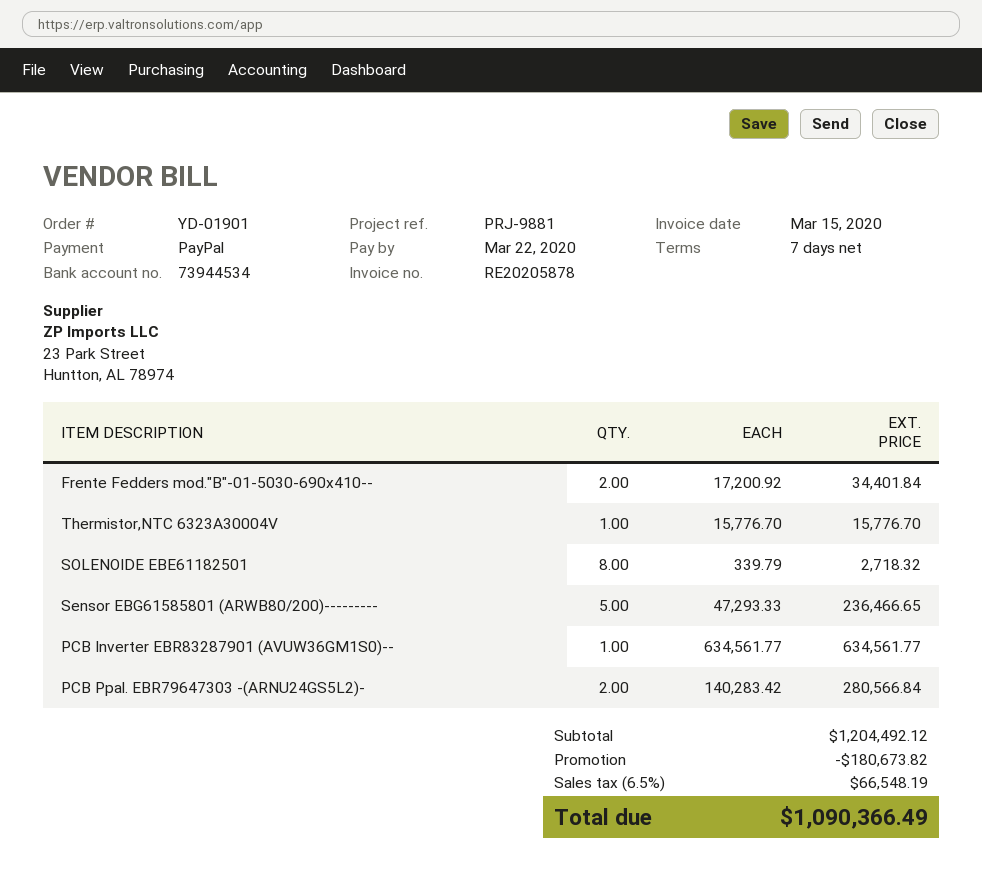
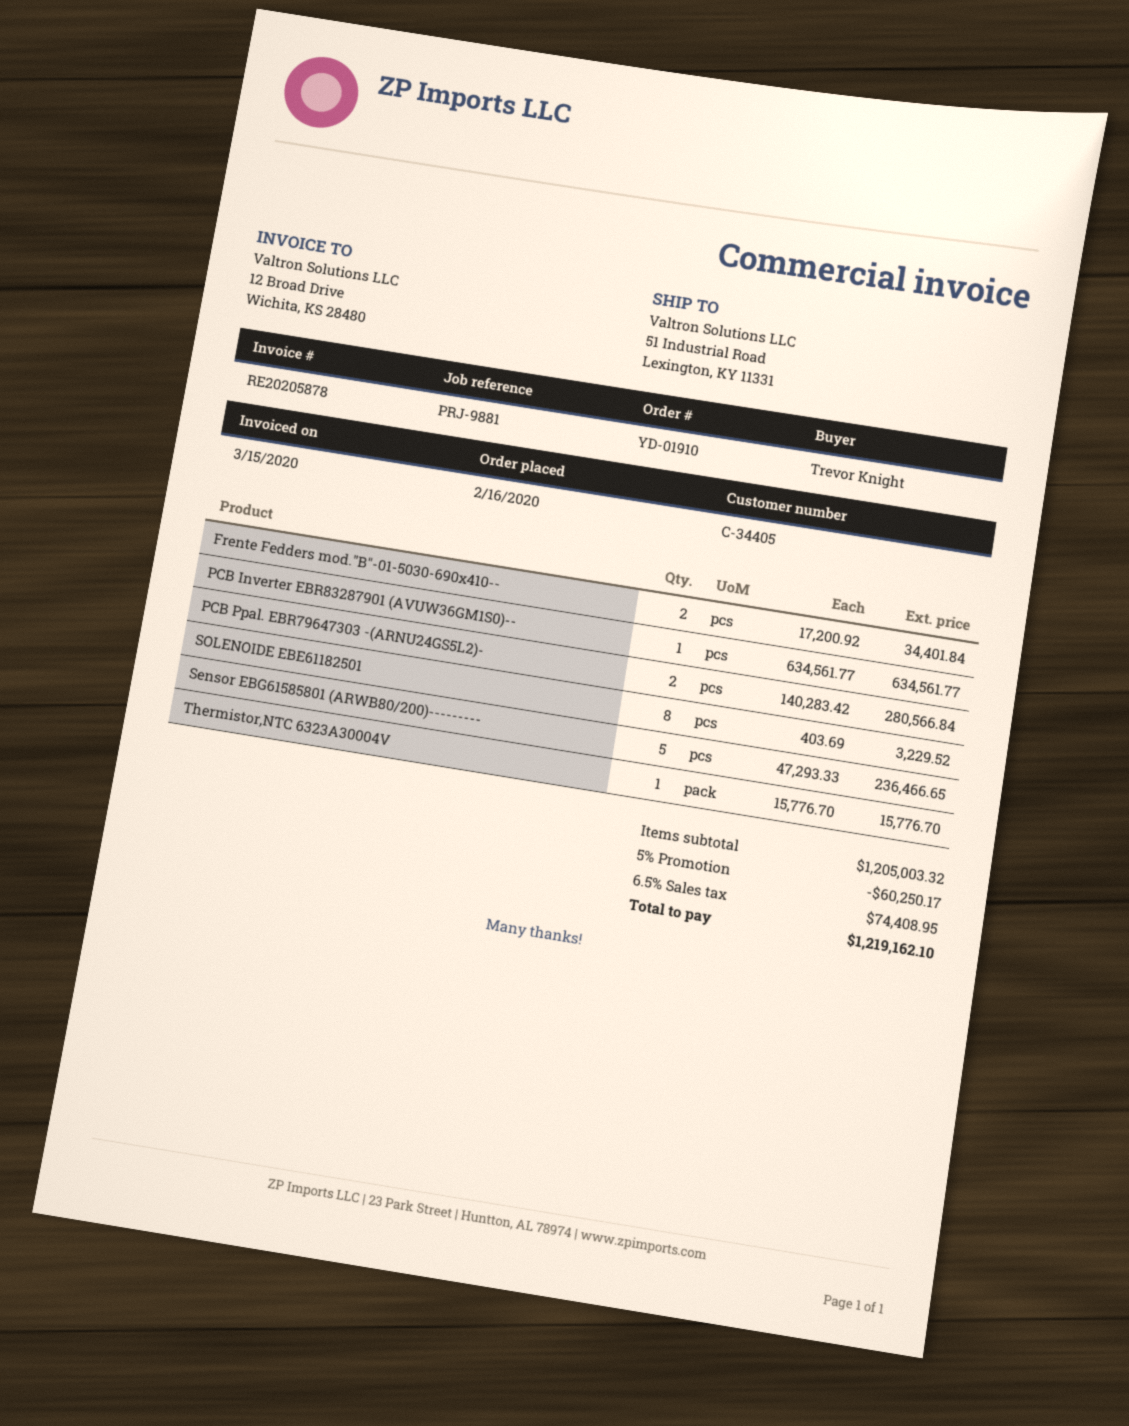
order number: YD-01901 -> YD-01910
SOLENOIDE EBE61182501: 8 x 339.79 = 2718.32 -> 8 x 403.69 = 3229.52
subtotal: 1204492.12 -> 1205003.32
discount: 180673.82 -> 60250.17
tax: 6.5% = 66548.19 -> 6.5% = 74408.95
total: 1090366.49 -> 1219162.10

